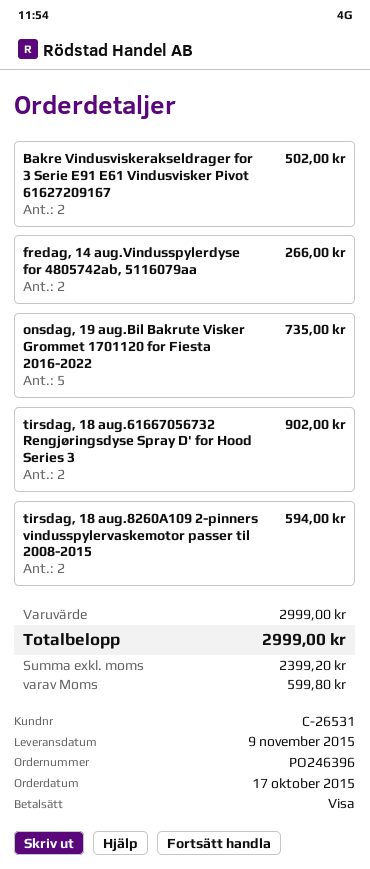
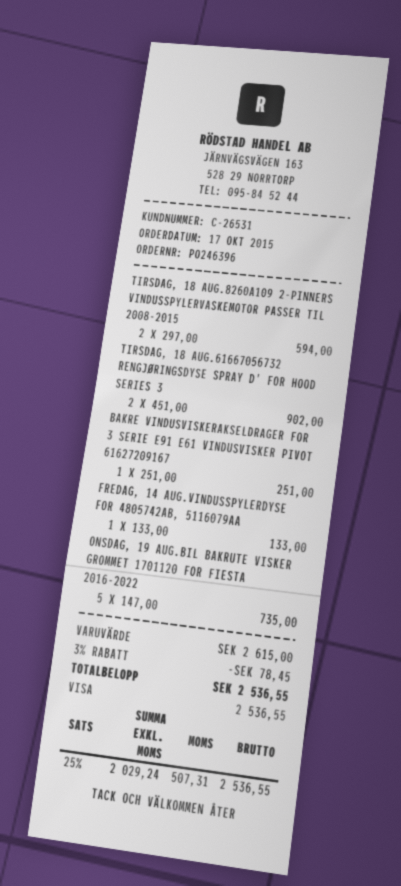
Bakre Vindusviskerakseldrager for 3 Serie E91 E61 Vindusvisker Pivot 61627209167: 2 for 502.00 -> 1 for 251.00
fredag, 14 aug.Vindusspylerdyse for 4805742ab, 5116079aa: 2 for 266.00 -> 1 for 133.00
subtotal: 2999.00 -> 2615.00
discount: none -> 3% = 78.45
net: 2399.20 -> 2029.24
tax: 599.80 -> 507.31
total: 2999.00 -> 2536.55

